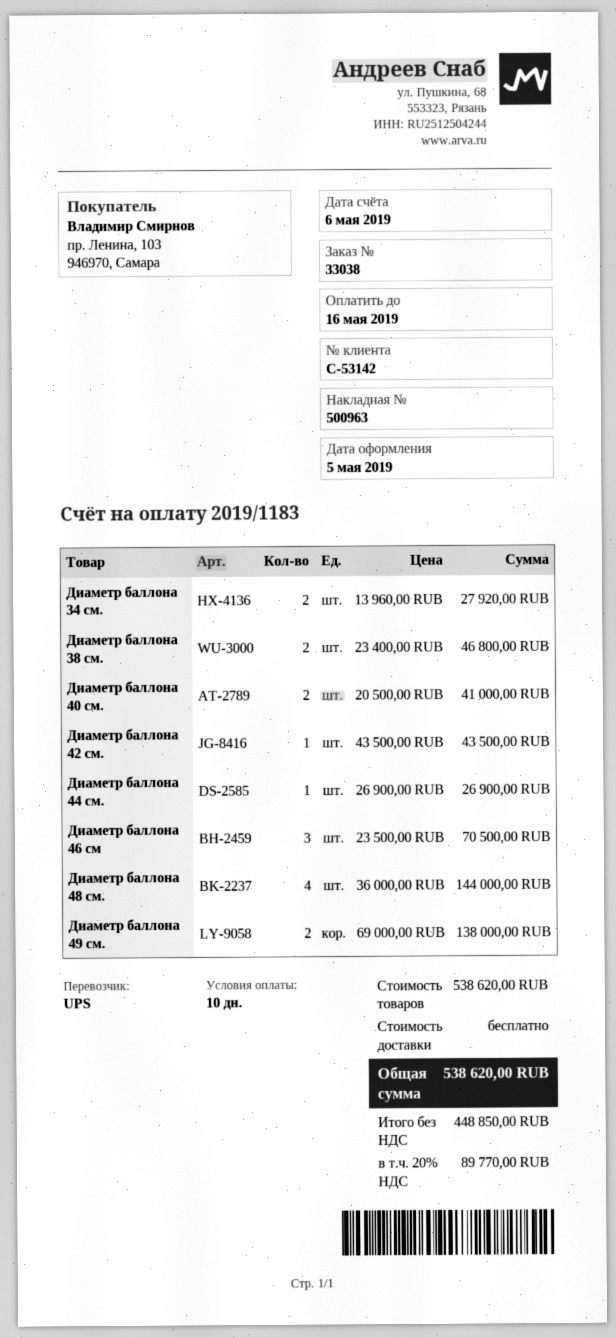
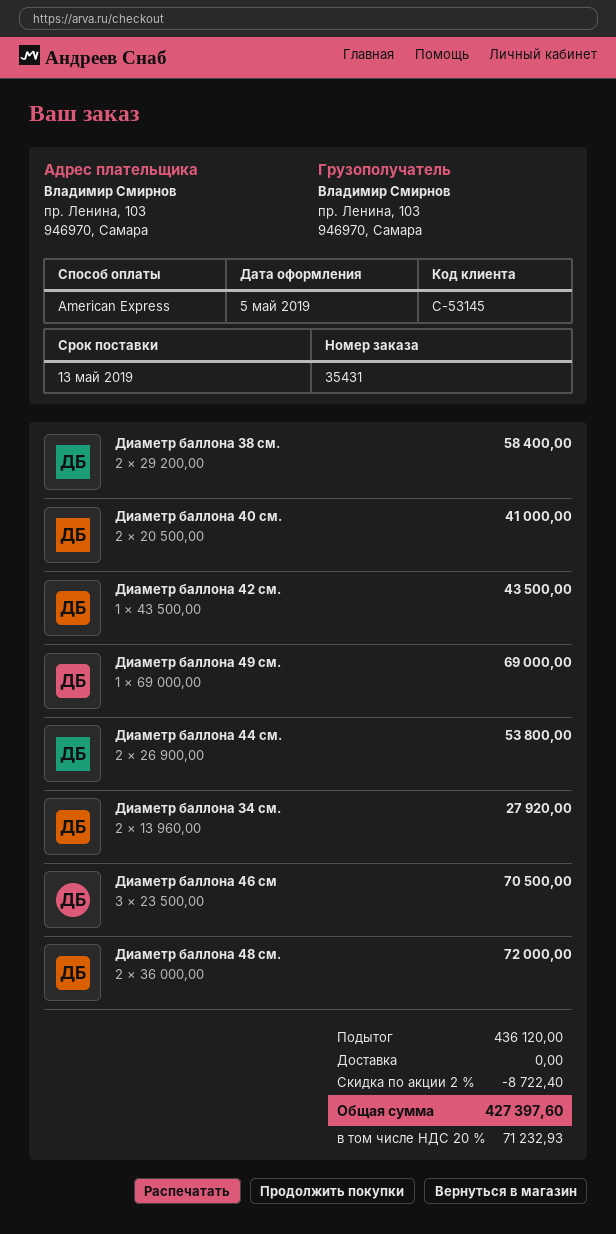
order number: 33038 -> 35431
customer number: C-53142 -> C-53145
Диаметр баллона 38 см.: 2 x 23400.00 = 46800.00 -> 2 x 29200.00 = 58400.00
Диаметр баллона 44 см.: 1 x 26900.00 = 26900.00 -> 2 x 26900.00 = 53800.00
Диаметр баллона 48 см.: 4 x 36000.00 = 144000.00 -> 2 x 36000.00 = 72000.00
Диаметр баллона 49 см.: 2 x 69000.00 = 138000.00 -> 1 x 69000.00 = 69000.00
subtotal: 538620.00 -> 436120.00
discount: none -> 2% = 8722.40
tax: 20% = 89770.00 -> 20% = 71232.93
total: 538620.00 -> 427397.60

